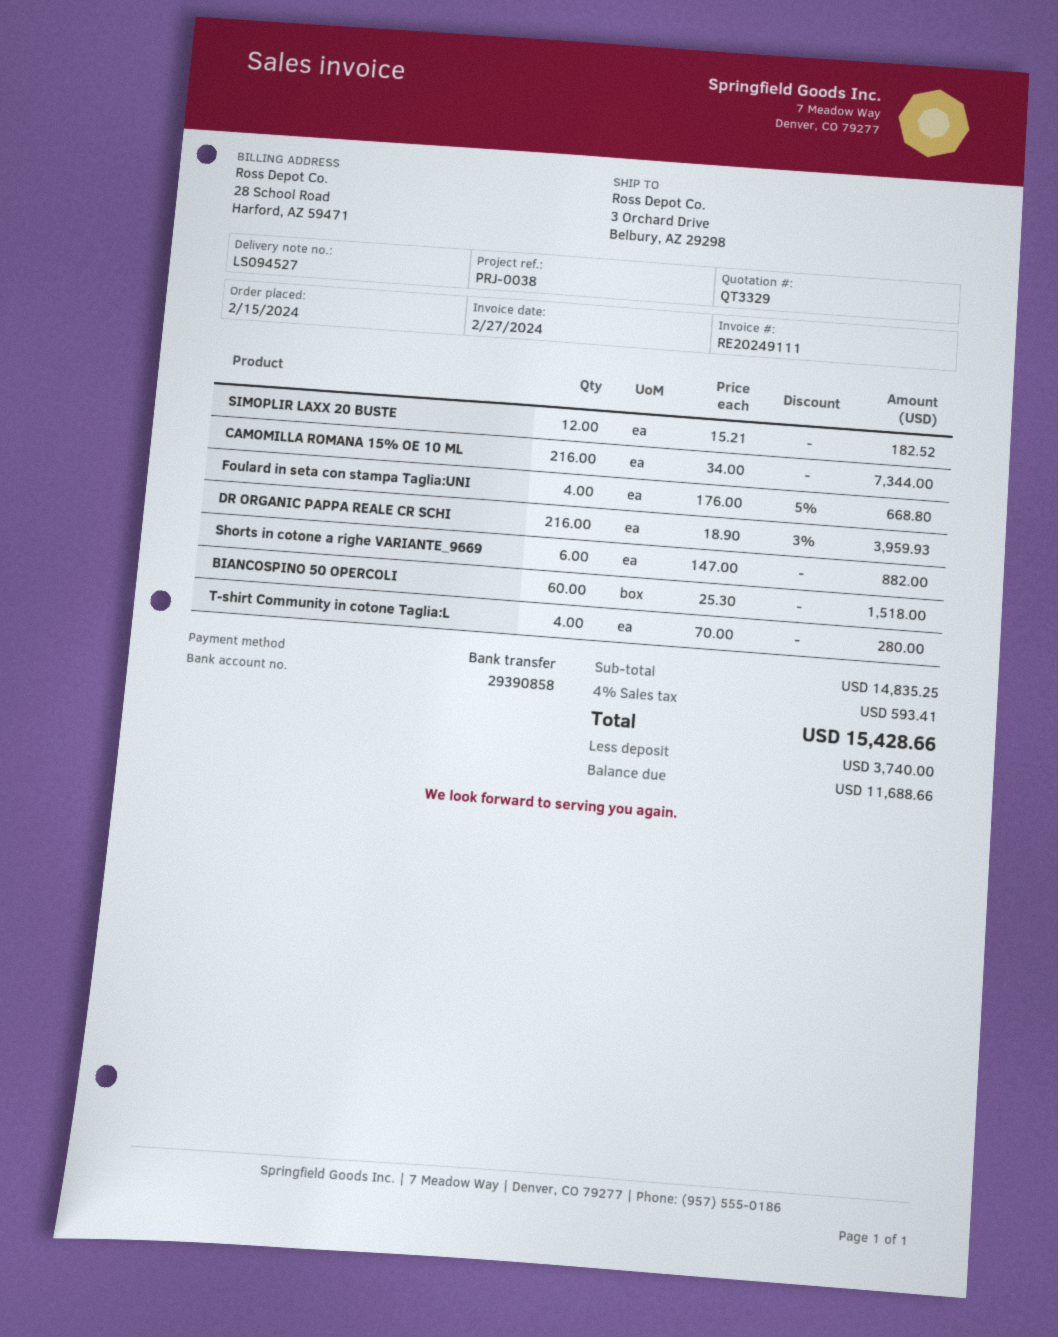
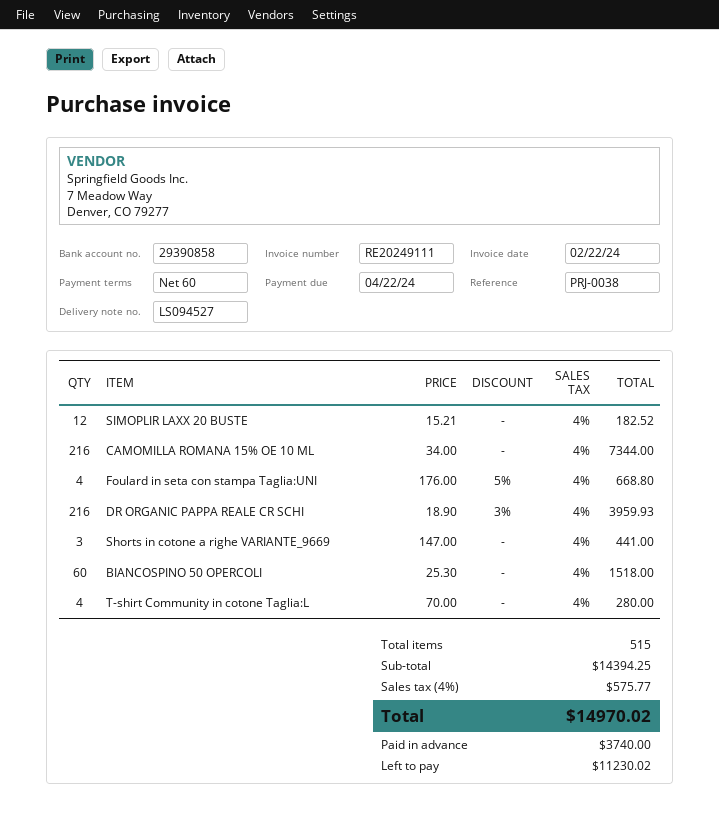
invoice date: 2024-02-27 -> 2024-02-22
Shorts in cotone a righe VARIANTE_9669: 6 x 147.00 = 882.00 -> 3 x 147.00 = 441.00
subtotal: 14835.25 -> 14394.25
tax: 4% = 593.41 -> 4% = 575.77
total: 15428.66 -> 14970.02
balance: 11688.66 -> 11230.02

